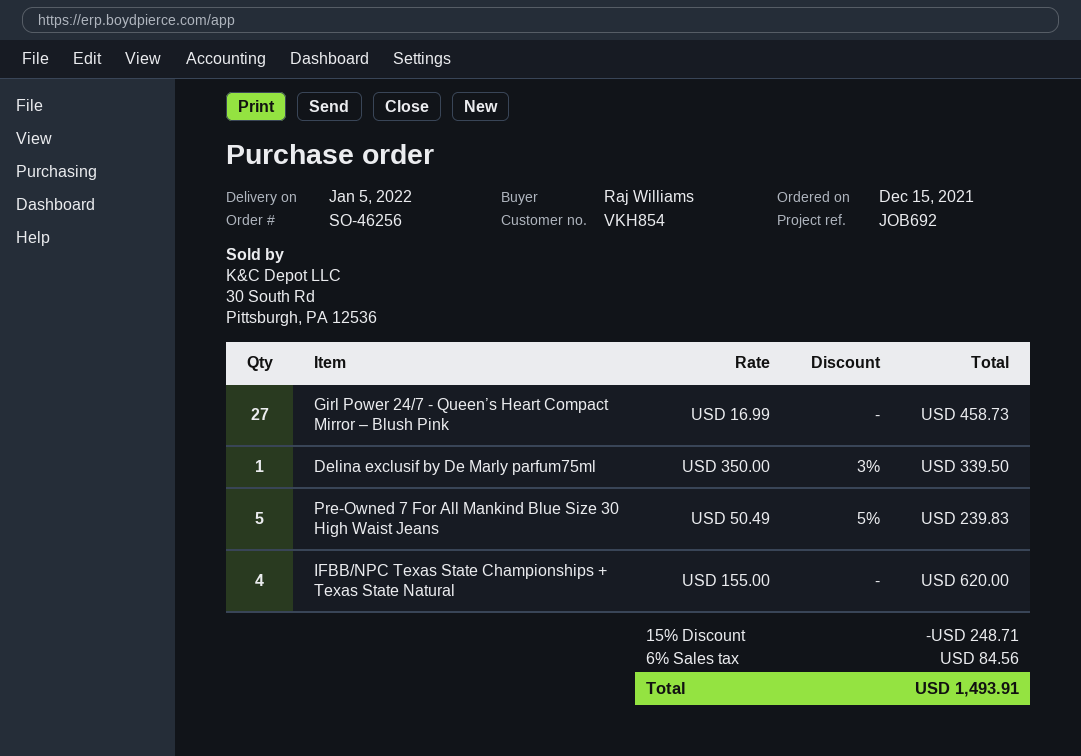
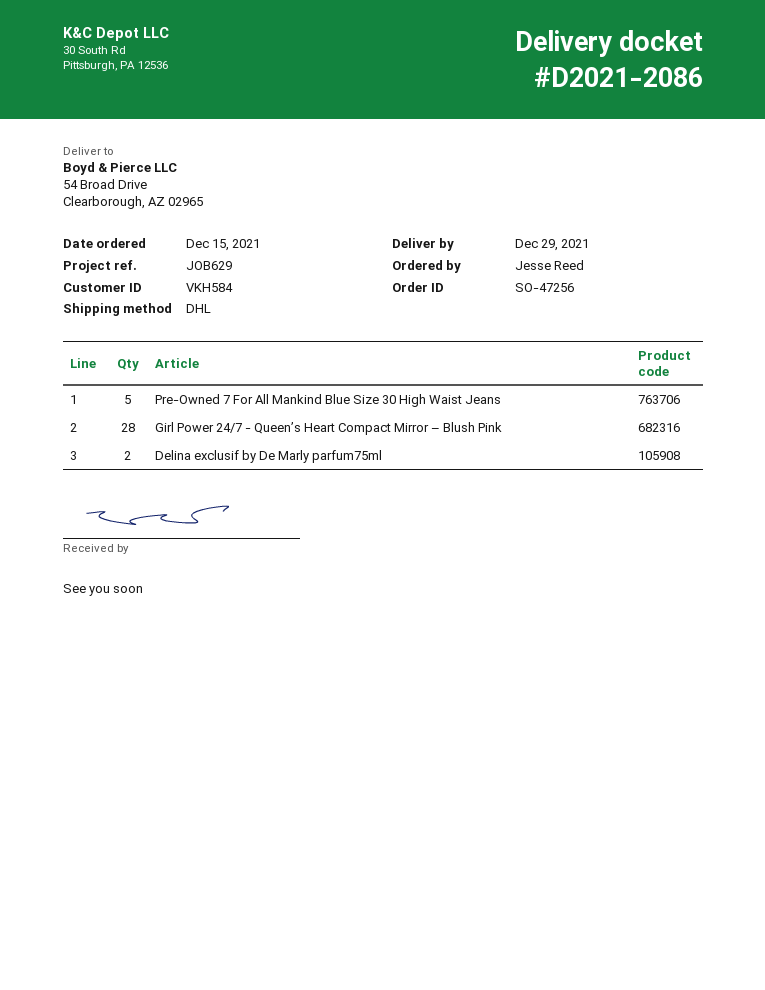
order number: SO-46256 -> SO-47256
delivery date: 2022-01-05 -> 2021-12-29
customer number: VKH854 -> VKH584
reference: JOB692 -> JOB629
ordered by: Raj Williams -> Jesse Reed
Girl Power 24/7 - Queen’s Heart Compact Mirror – Blush Pink: 27 -> 28
Delina exclusif by De Marly parfum75ml: 1 -> 2
IFBB/NPC Texas State Championships + Texas State Natural: 4 -> none

